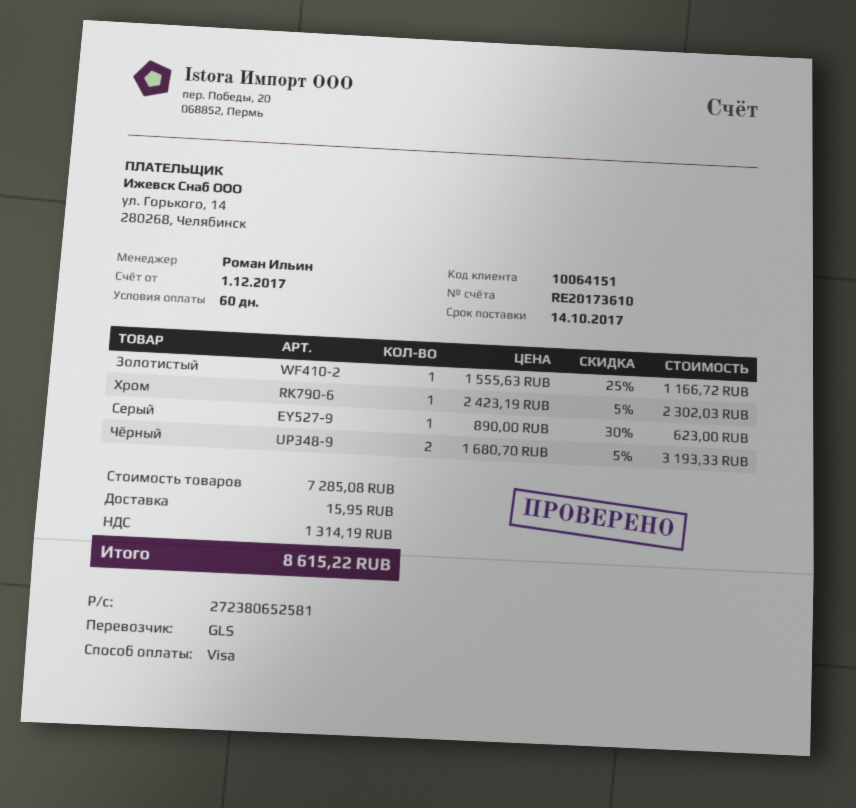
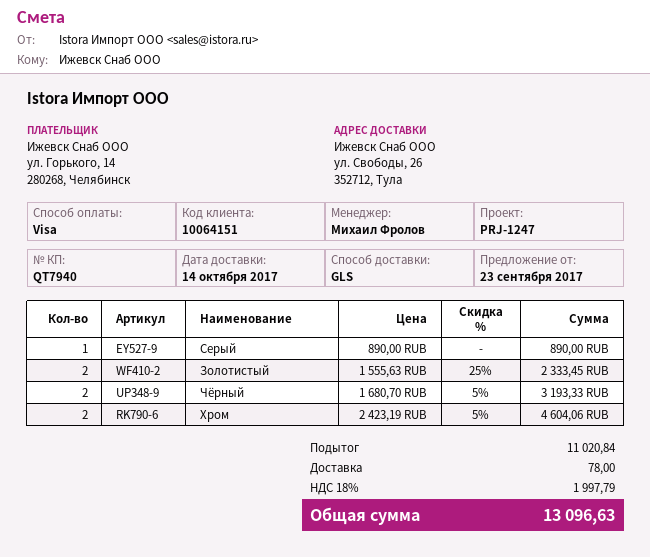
sales rep: Роман Ильин -> Михаил Фролов
Золотистый: 1 x 1555.63 - 25% = 1166.72 -> 2 x 1555.63 - 25% = 2333.45
Хром: 1 x 2423.19 - 5% = 2302.03 -> 2 x 2423.19 - 5% = 4604.06
Серый: 1 x 890.00 - 30% = 623.00 -> 1 x 890.00 = 890.00
subtotal: 7285.08 -> 11020.84
shipping: 15.95 -> 78.00
tax: 1314.19 -> 1997.79
total: 8615.22 -> 13096.63

